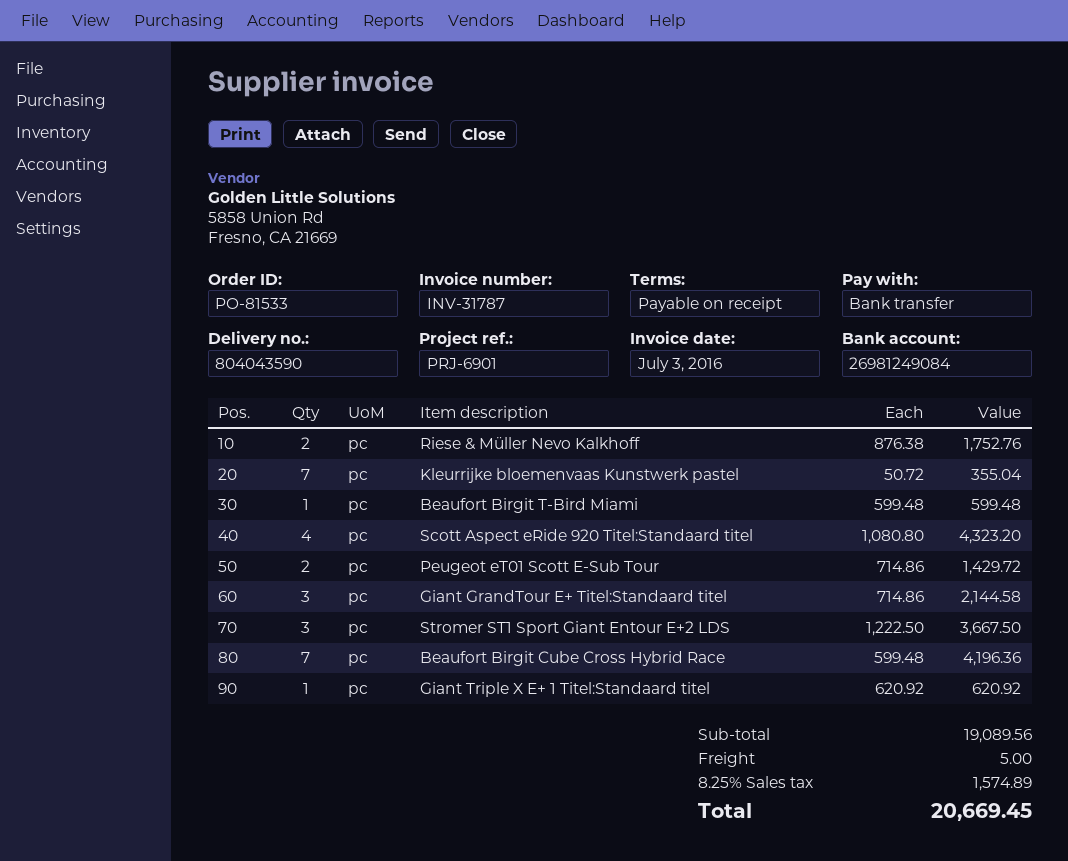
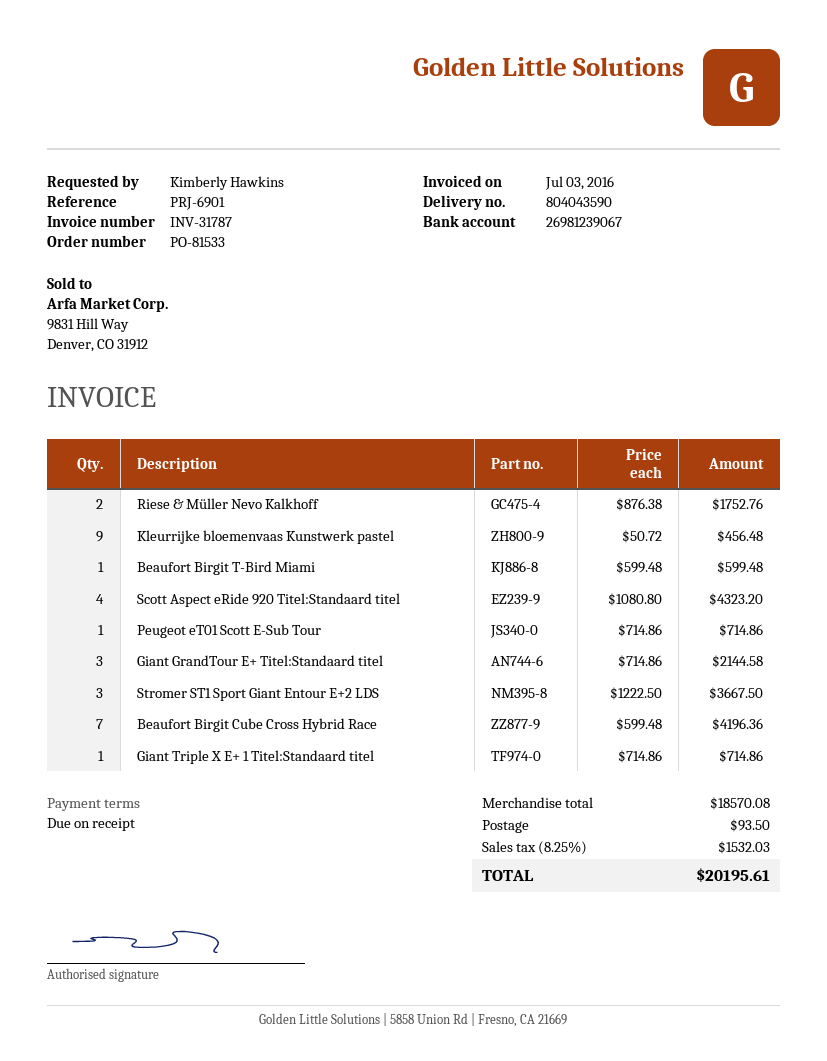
bank account: 26981249084 -> 26981239067
Kleurrijke bloemenvaas Kunstwerk pastel: 7 x 50.72 = 355.04 -> 9 x 50.72 = 456.48
Peugeot eT01 Scott E-Sub Tour: 2 x 714.86 = 1429.72 -> 1 x 714.86 = 714.86
Giant Triple X E+ 1 Titel:Standaard titel: 1 x 620.92 = 620.92 -> 1 x 714.86 = 714.86
subtotal: 19089.56 -> 18570.08
shipping: 5.00 -> 93.50
tax: 8.25% = 1574.89 -> 8.25% = 1532.03
total: 20669.45 -> 20195.61

